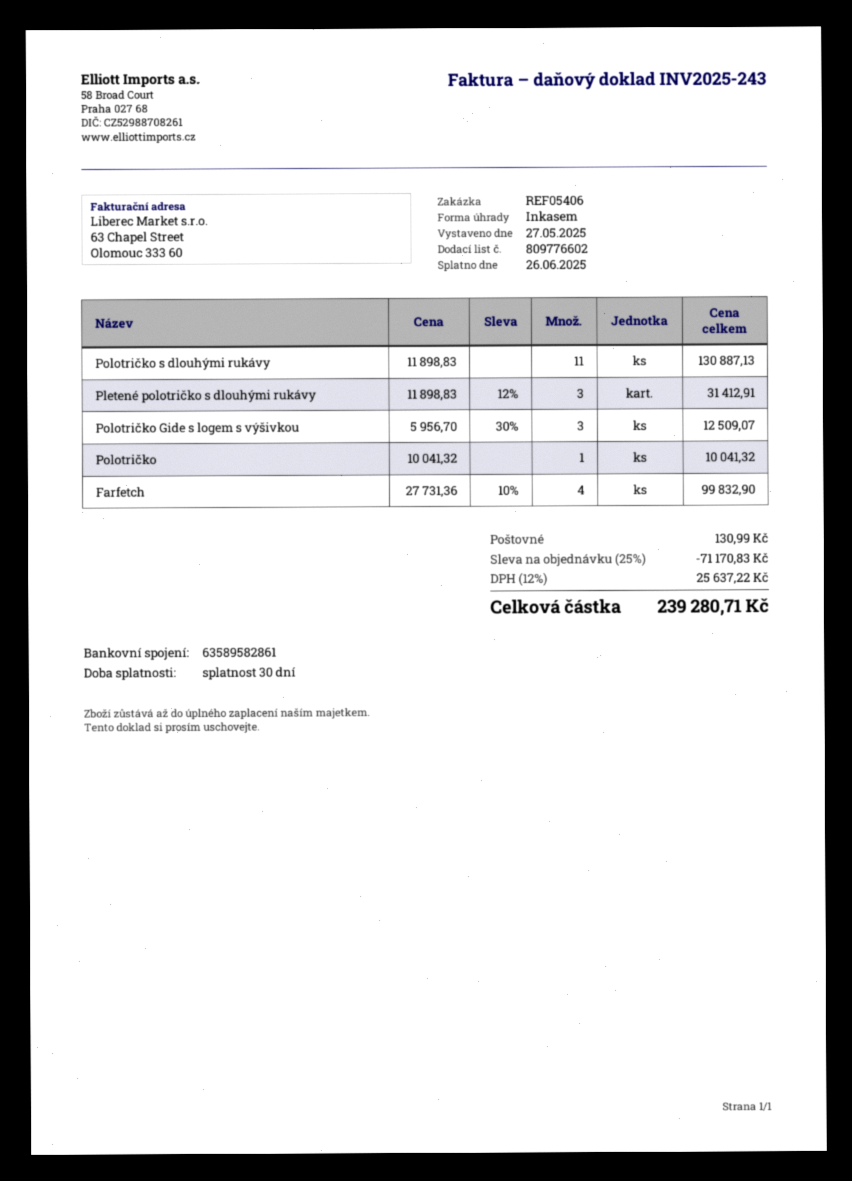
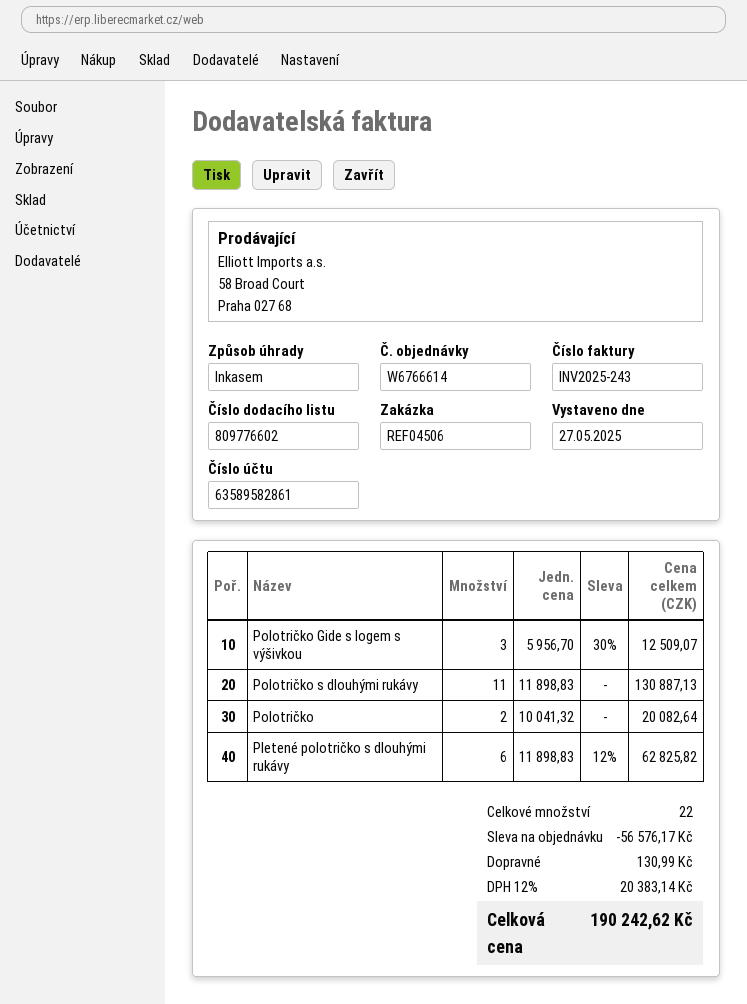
reference: REF05406 -> REF04506
Pletené polotričko s dlouhými rukávy: 3 x 11898.83 - 12% = 31412.91 -> 6 x 11898.83 - 12% = 62825.82
Polotričko: 1 x 10041.32 = 10041.32 -> 2 x 10041.32 = 20082.64
Farfetch: 4 x 27731.36 - 10% = 99832.90 -> none
discount: 71170.83 -> 56576.17
tax: 12% = 25637.22 -> 12% = 20383.14
total: 239280.71 -> 190242.62

